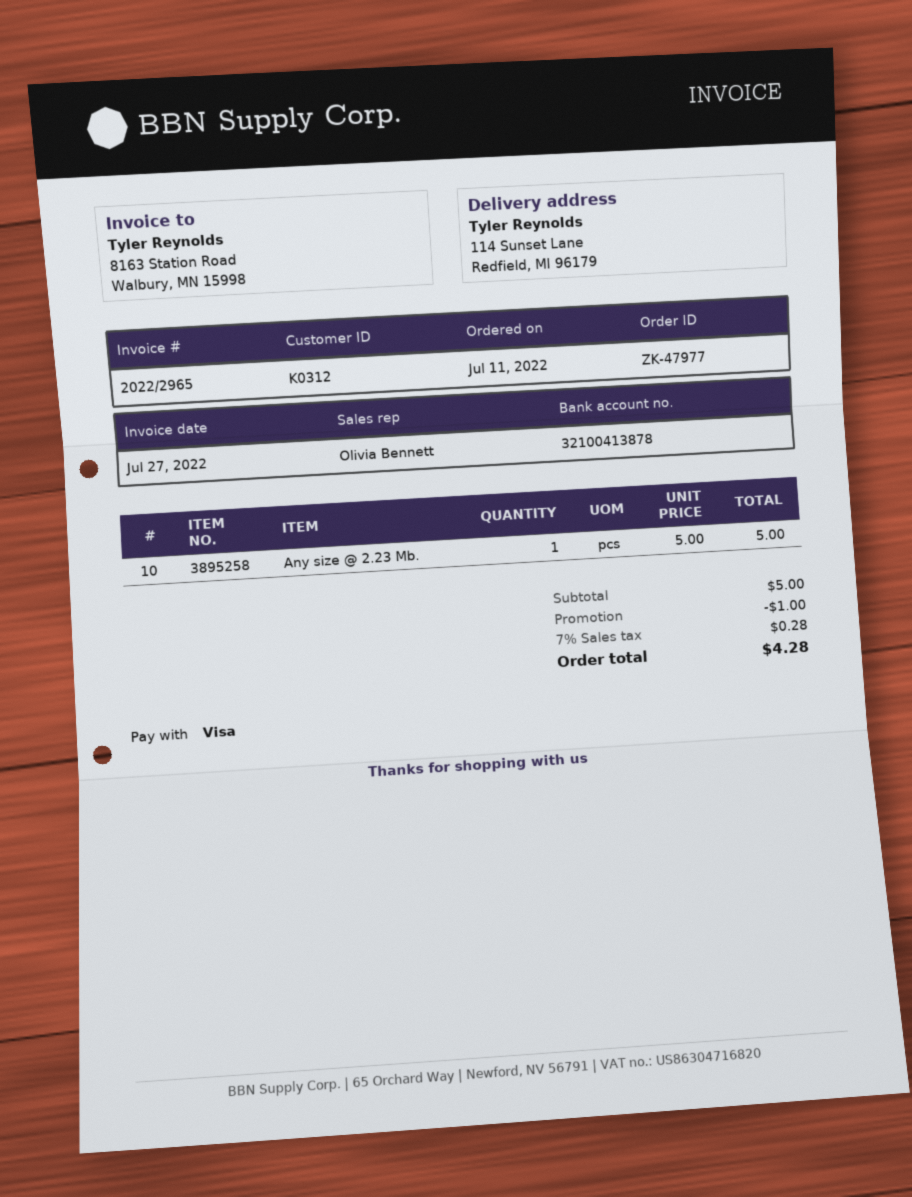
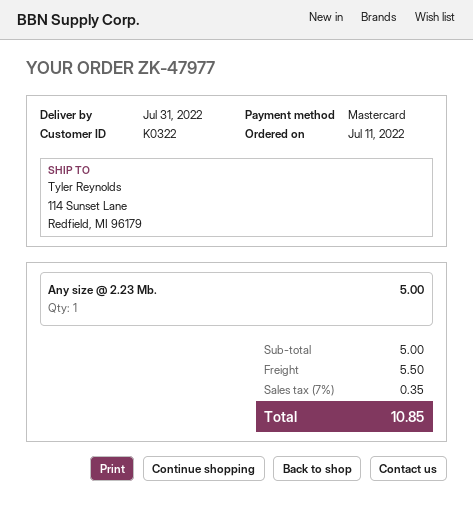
customer number: K0312 -> K0322
payment method: Visa -> Mastercard
discount: 1.00 -> none
shipping: none -> 5.50
tax: 7% = 0.28 -> 7% = 0.35
total: 4.28 -> 10.85

